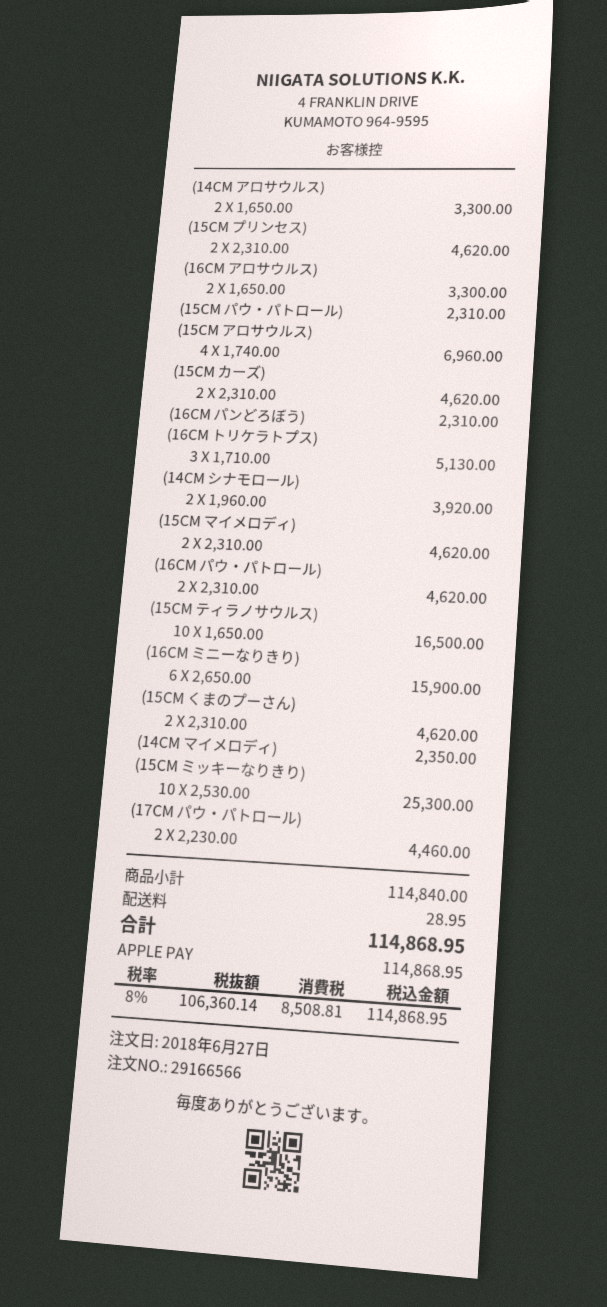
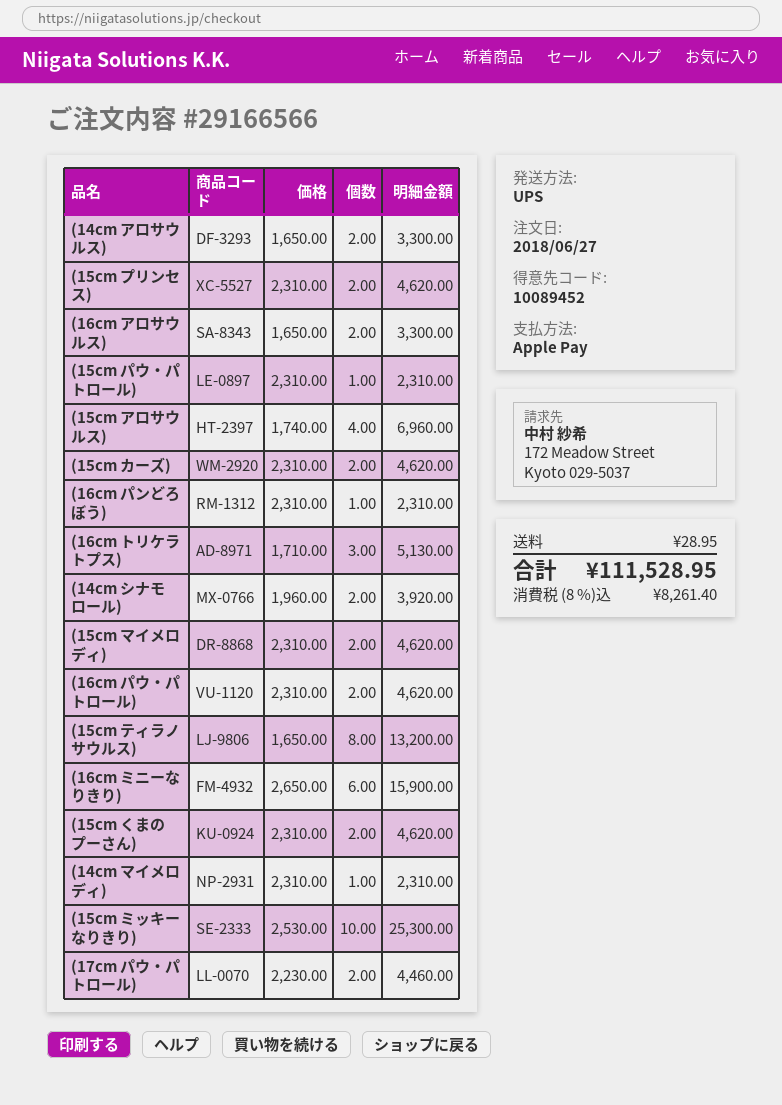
(15CM ティラノサウルス): 10 x 1650.00 = 16500.00 -> 8 x 1650.00 = 13200.00
(14CM マイメロディ): 1 x 2350.00 = 2350.00 -> 1 x 2310.00 = 2310.00
tax: 8% = 8508.81 -> 8% = 8261.40
total: 114868.95 -> 111528.95

